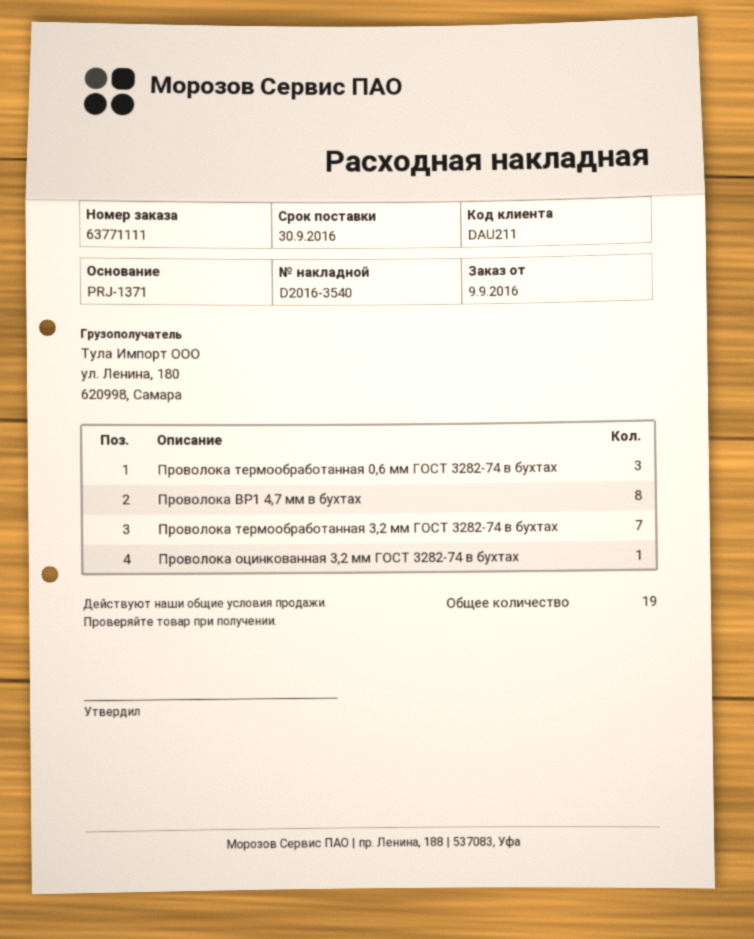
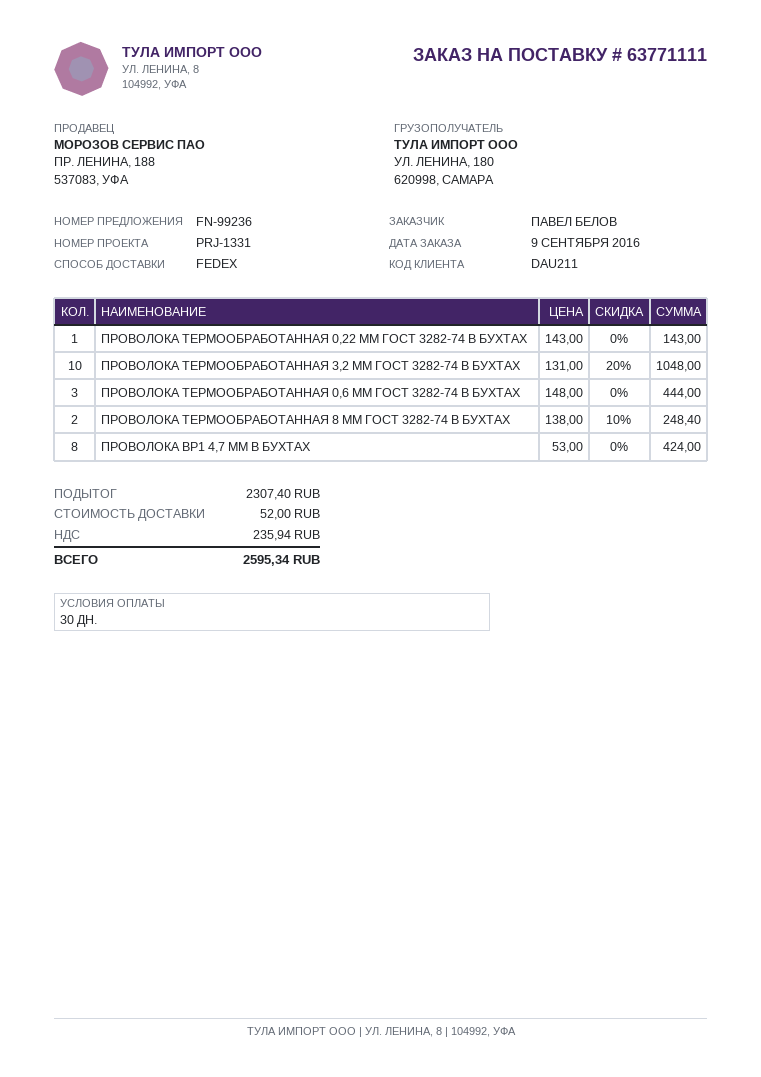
reference: PRJ-1371 -> PRJ-1331
Проволока термообработанная 3,2 мм ГОСТ 3282-74 в бухтах: 7 -> 10
Проволока оцинкованная 3,2 мм ГОСТ 3282-74 в бухтах: 1 -> none
ПРОВОЛОКА ТЕРМООБРАБОТАННАЯ 0,22 ММ ГОСТ 3282-74 В БУХТАХ: none -> 1
ПРОВОЛОКА ТЕРМООБРАБОТАННАЯ 8 ММ ГОСТ 3282-74 В БУХТАХ: none -> 2

